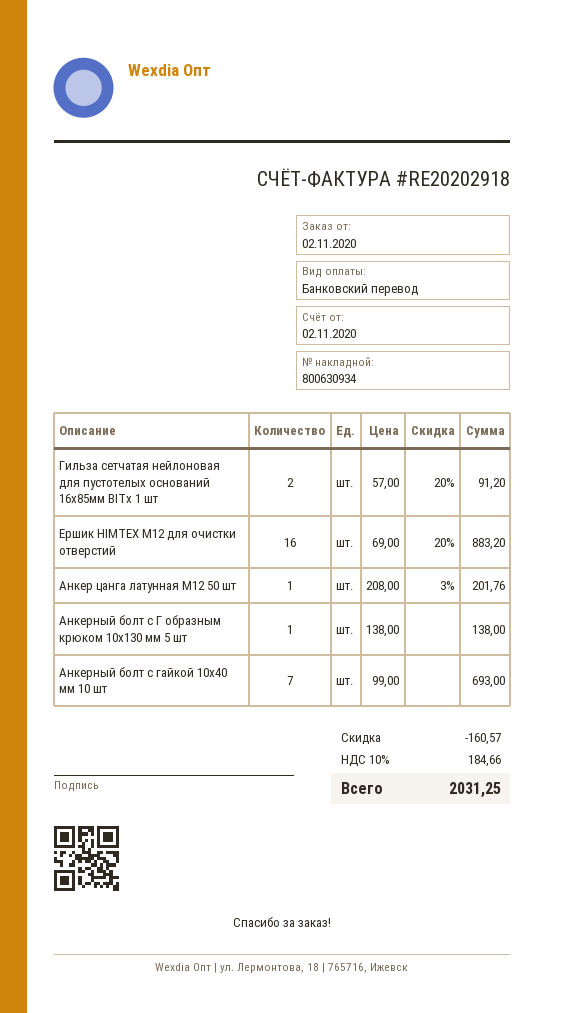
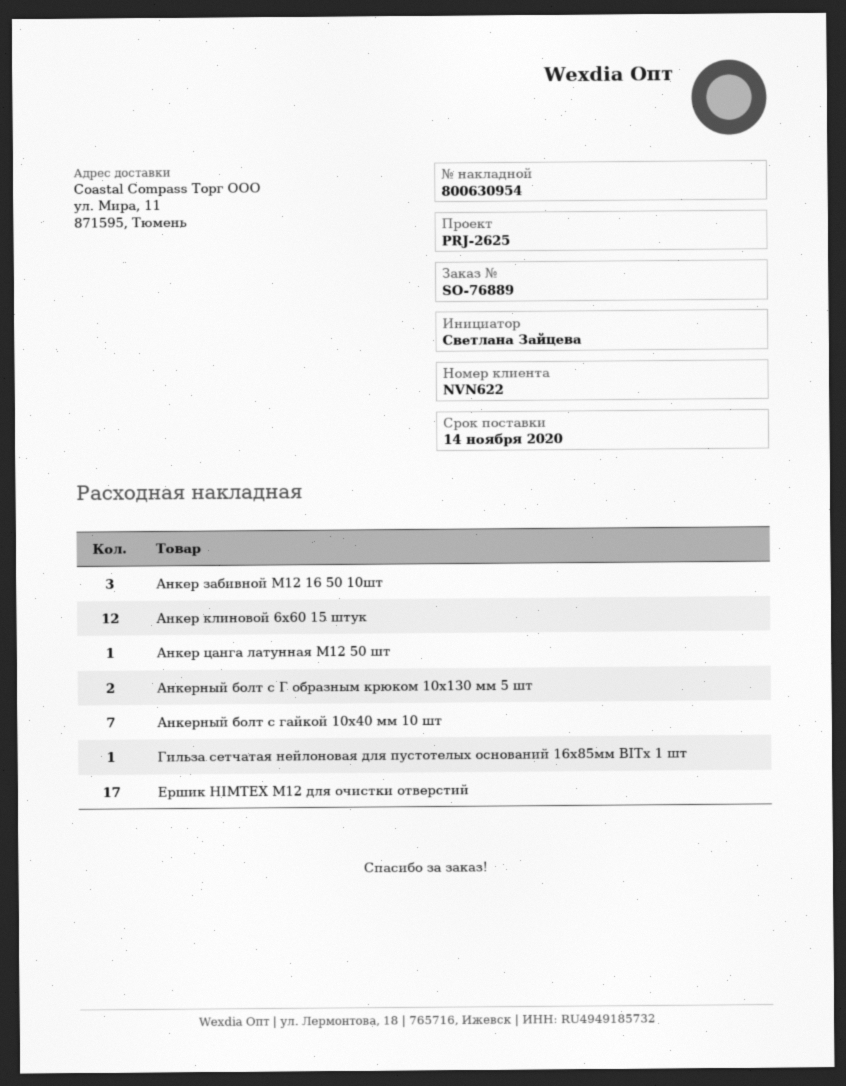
delivery note number: 800630934 -> 800630954
Гильза сетчатая нейлоновая для пустотелых оснований 16х85мм BITх 1 шт: 2 -> 1
Ершик HIMTEX М12 для очистки отверстий: 16 -> 17
Анкерный болт с Г образным крюком 10х130 мм 5 шт: 1 -> 2
Анкер забивной M12 16 50 10шт: none -> 3
Анкер клиновой 6х60 15 штук: none -> 12

